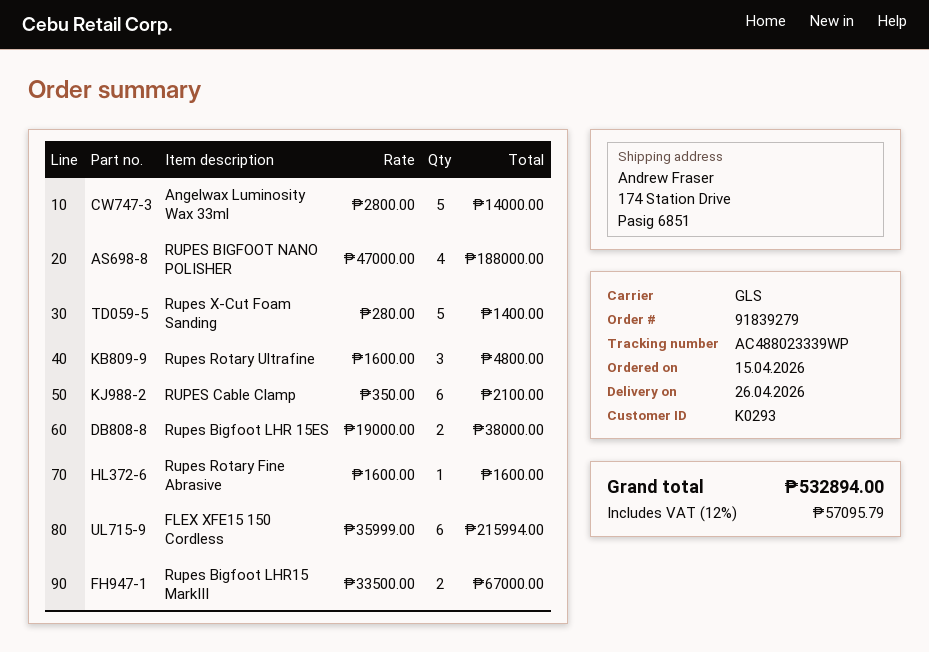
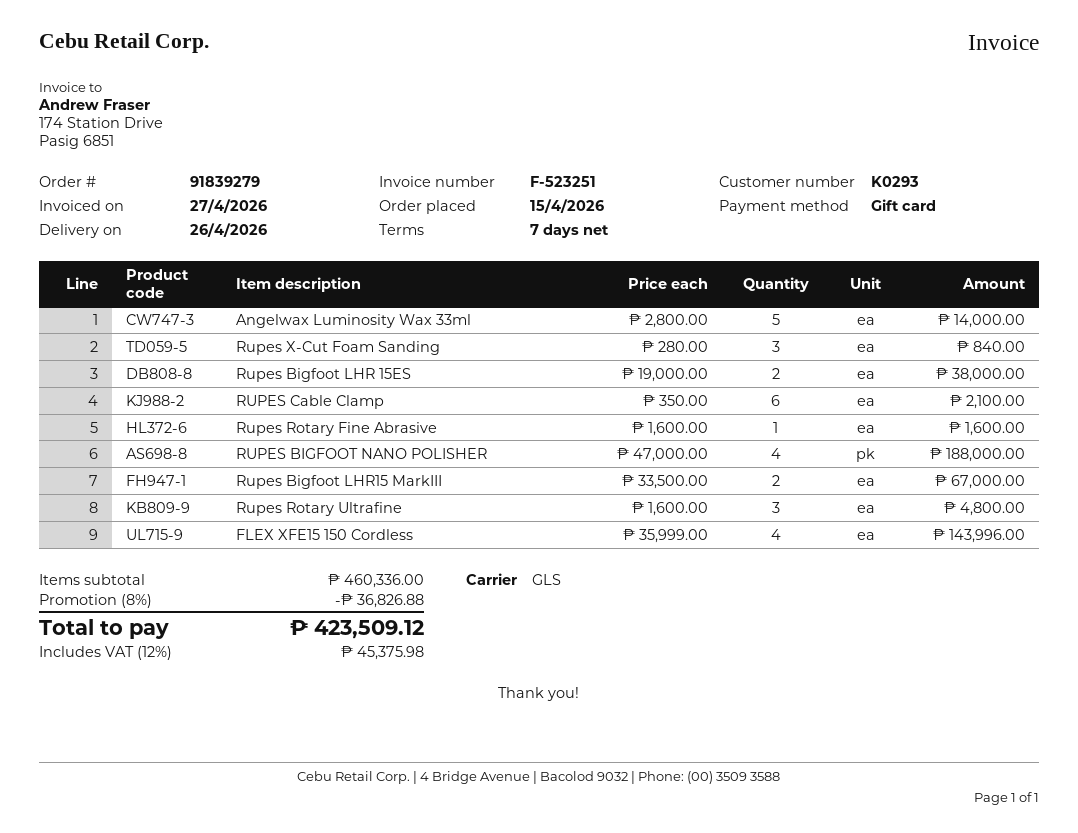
Rupes X-Cut Foam Sanding: 5 x 280.00 = 1400.00 -> 3 x 280.00 = 840.00
FLEX XFE15 150 Cordless: 6 x 35999.00 = 215994.00 -> 4 x 35999.00 = 143996.00
discount: none -> 8% = 36826.88
tax: 12% = 57095.79 -> 12% = 45375.98
total: 532894.00 -> 423509.12

